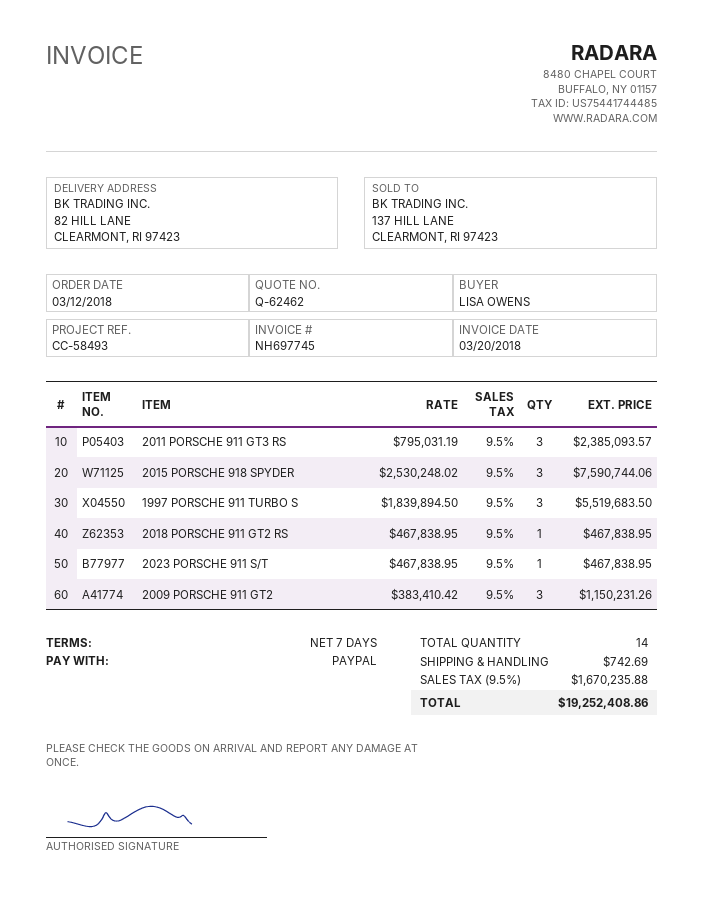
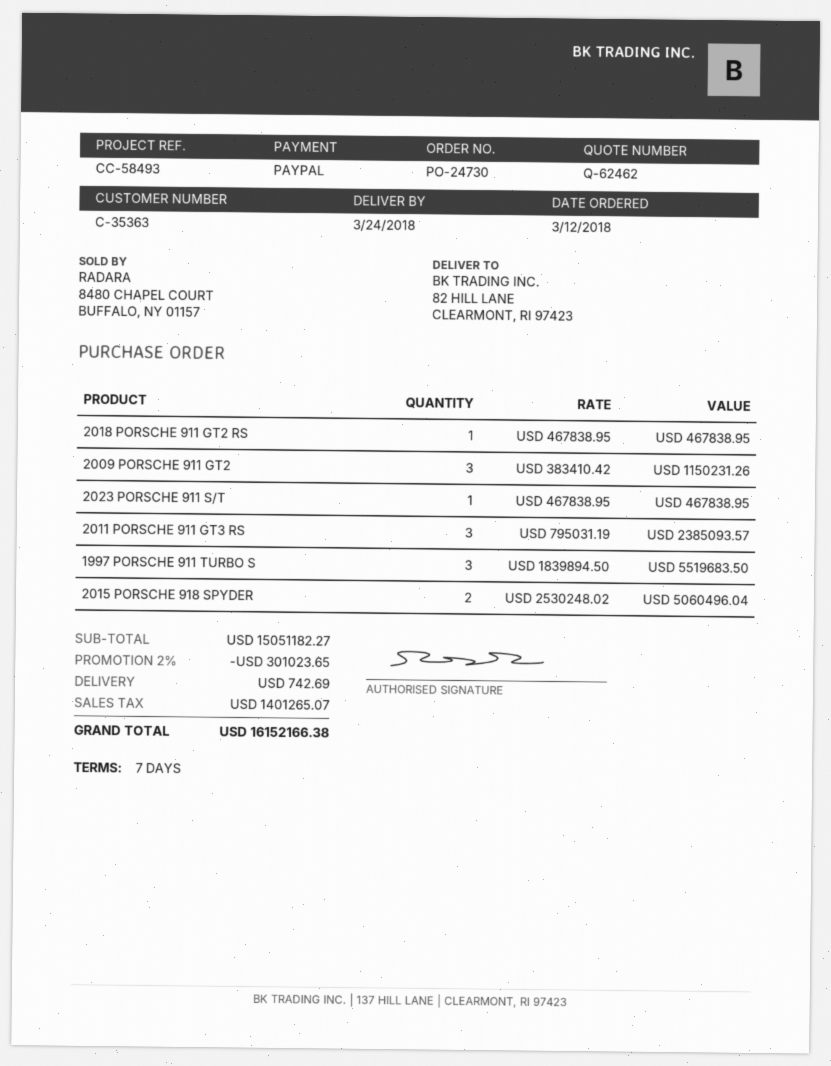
2015 PORSCHE 918 SPYDER: 3 x 2530248.02 = 7590744.06 -> 2 x 2530248.02 = 5060496.04
discount: none -> 2% = 301023.65
tax: 1670235.88 -> 1401265.07
total: 19252408.86 -> 16152166.38

